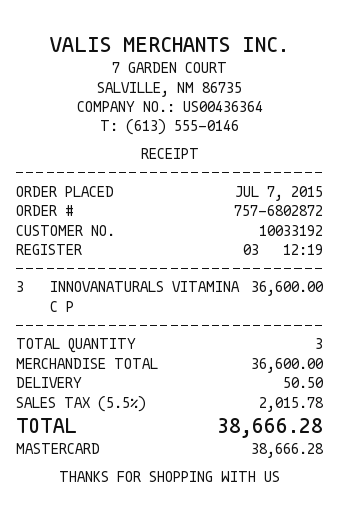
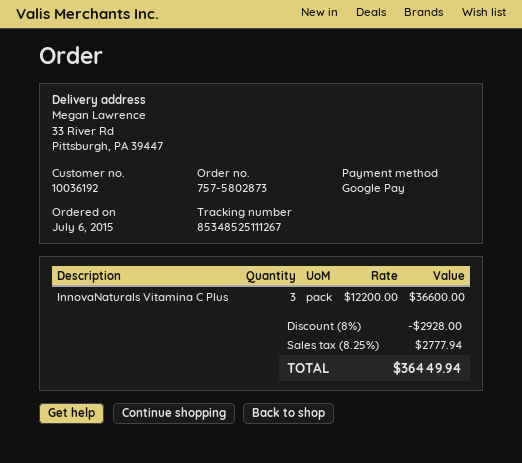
order number: 757-6802872 -> 757-5802873
order date: 2015-07-07 -> 2015-07-06
customer number: 10033192 -> 10036192
payment method: Mastercard -> Google Pay
discount: none -> 8% = 2928.00
shipping: 50.50 -> none
tax: 5.5% = 2015.78 -> 8.25% = 2777.94
total: 38666.28 -> 36449.94

